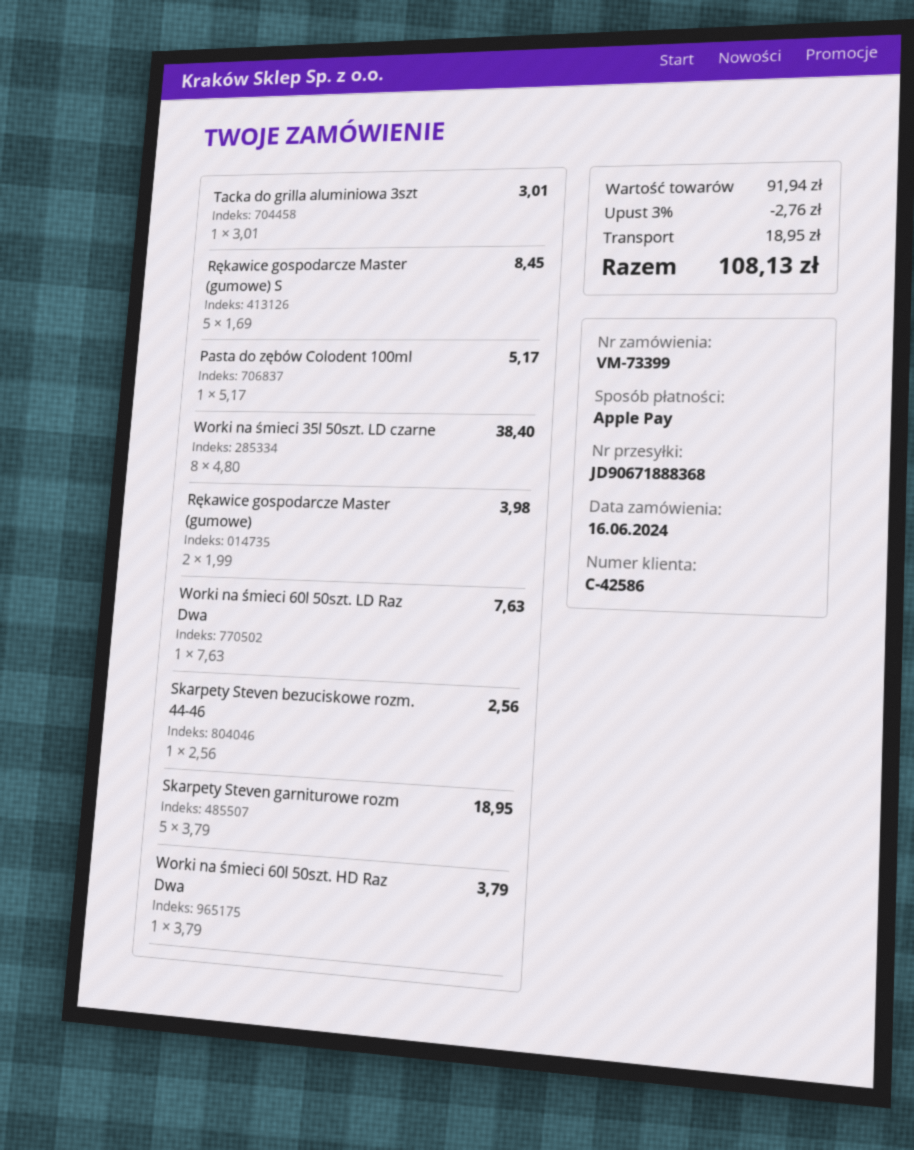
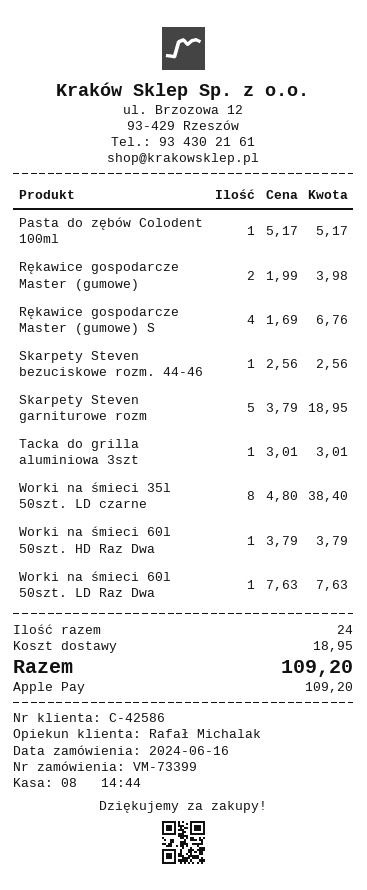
Rękawice gospodarcze Master (gumowe) S: 5 x 1.69 = 8.45 -> 4 x 1.69 = 6.76
discount: 3% = 2.76 -> none
total: 108.13 -> 109.20

